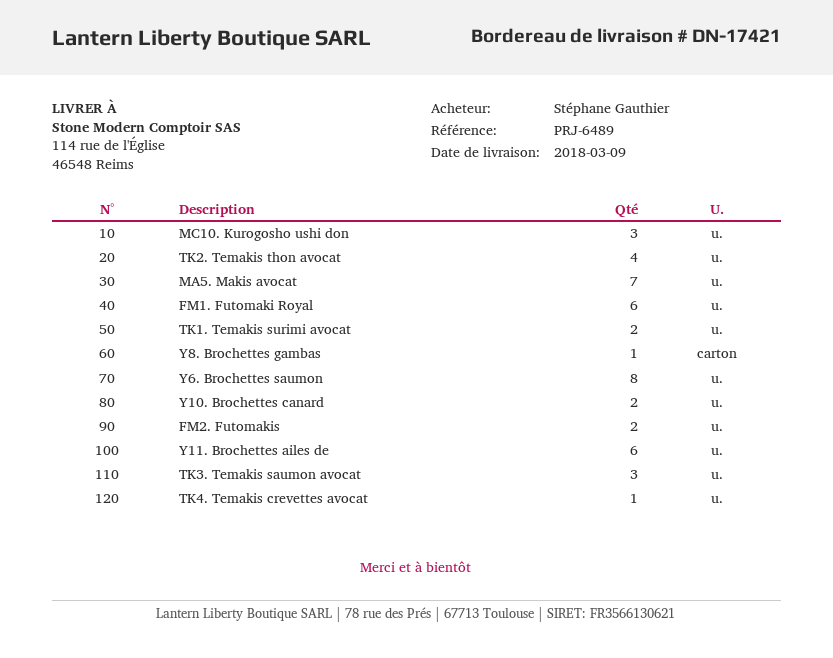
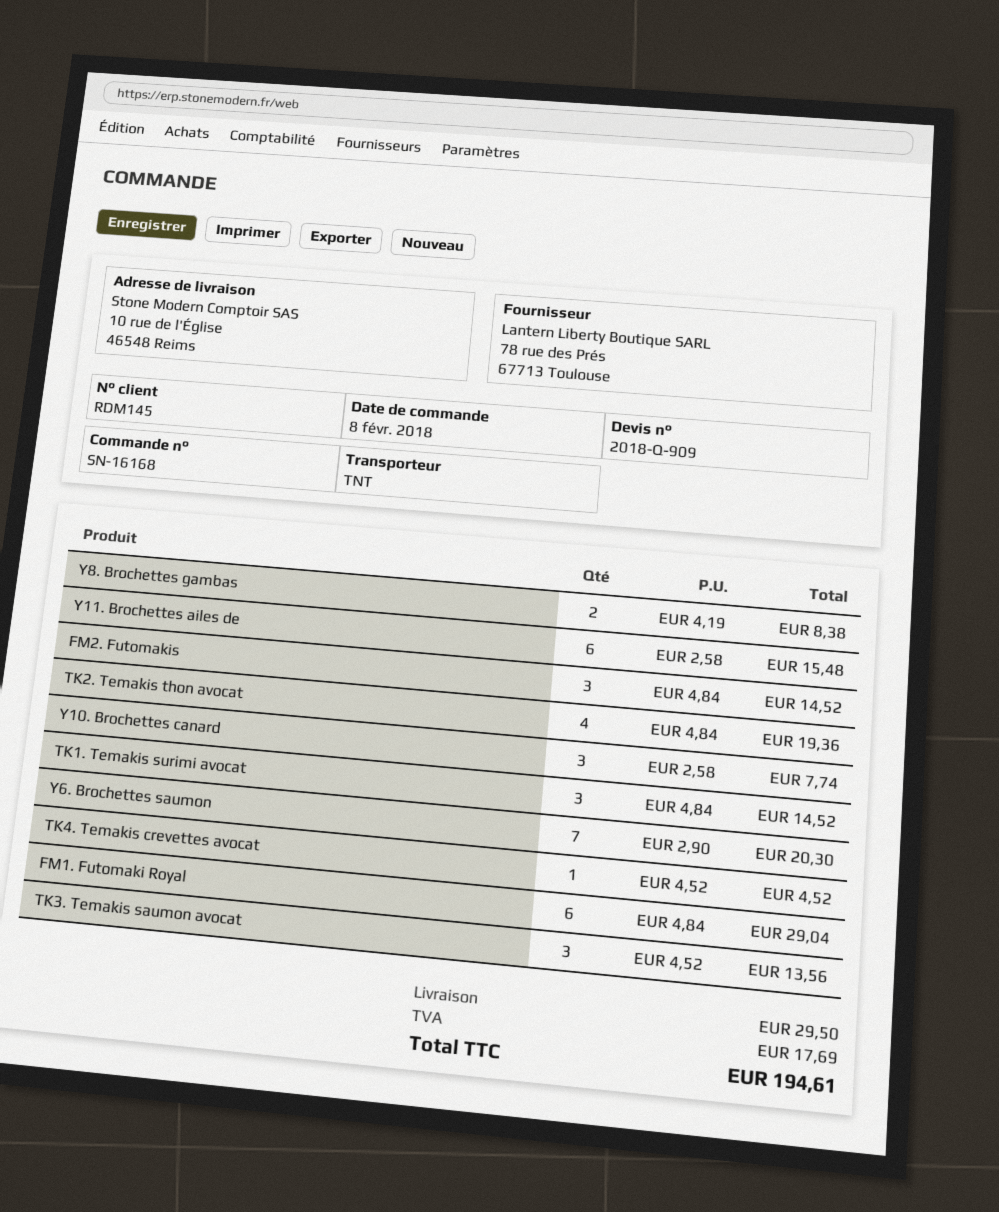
ship to: 114 rue de l'Église, 46548 Reims -> 10 rue de l'Église, 46548 Reims
MC10. Kurogosho ushi don: 3 -> none
MA5. Makis avocat: 7 -> none
TK1. Temakis surimi avocat: 2 -> 3
Y8. Brochettes gambas: 1 -> 2
Y6. Brochettes saumon: 8 -> 7
Y10. Brochettes canard: 2 -> 3
FM2. Futomakis: 2 -> 3

